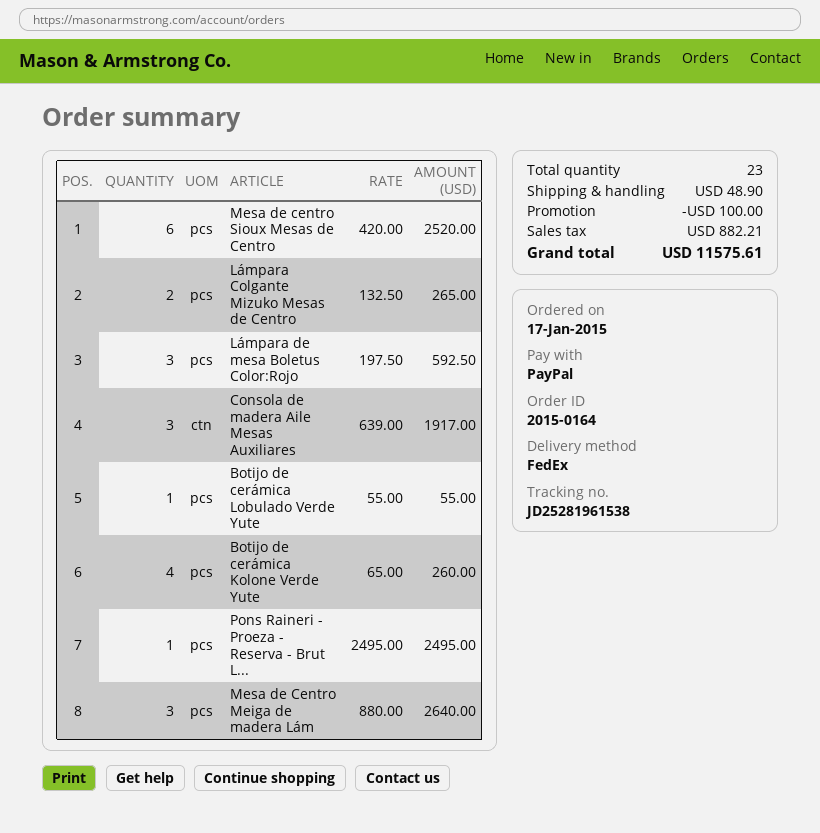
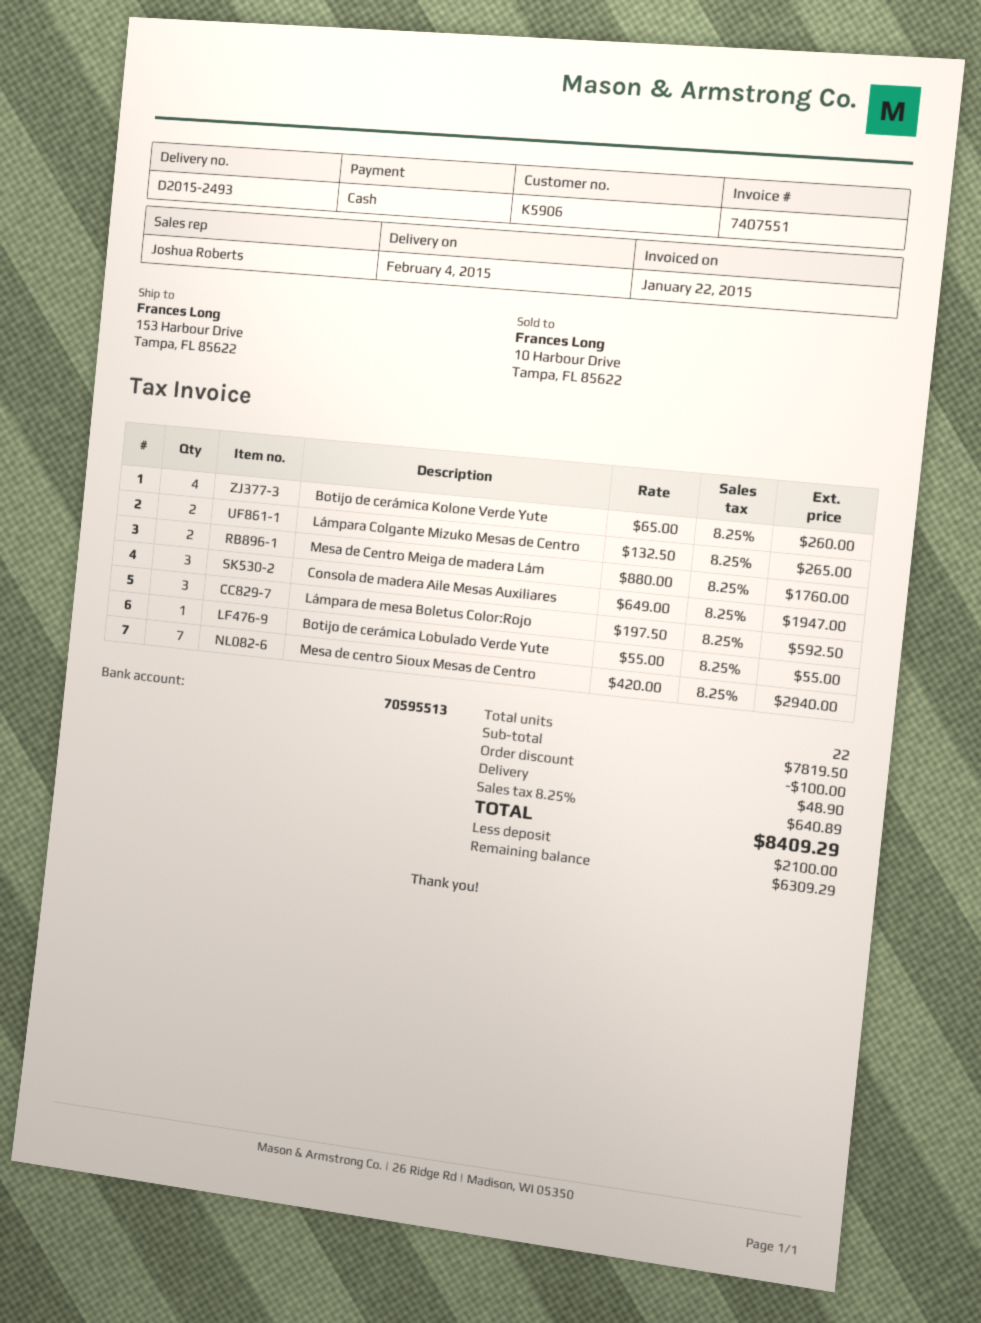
payment method: PayPal -> cash
Mesa de centro Sioux Mesas de Centro: 6 x 420.00 = 2520.00 -> 7 x 420.00 = 2940.00
Consola de madera Aile Mesas Auxiliares: 3 x 639.00 = 1917.00 -> 3 x 649.00 = 1947.00
Pons Raineri - Proeza - Reserva - Brut L...: 1 x 2495.00 = 2495.00 -> none
Mesa de Centro Meiga de madera Lám: 3 x 880.00 = 2640.00 -> 2 x 880.00 = 1760.00
total quantity: 23 -> 22
tax: 882.21 -> 640.89
total: 11575.61 -> 8409.29

